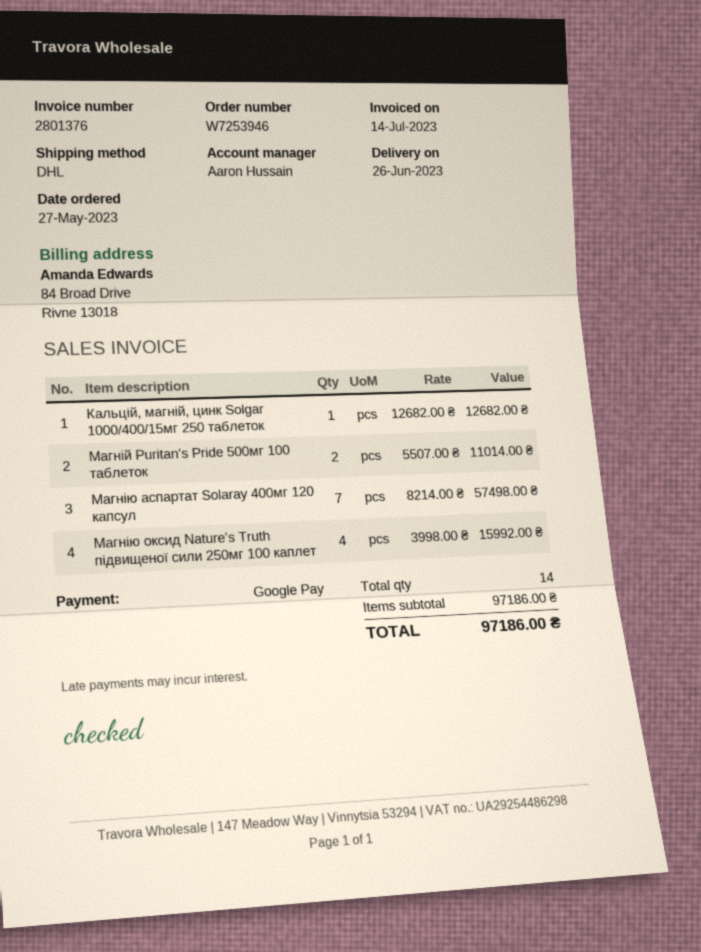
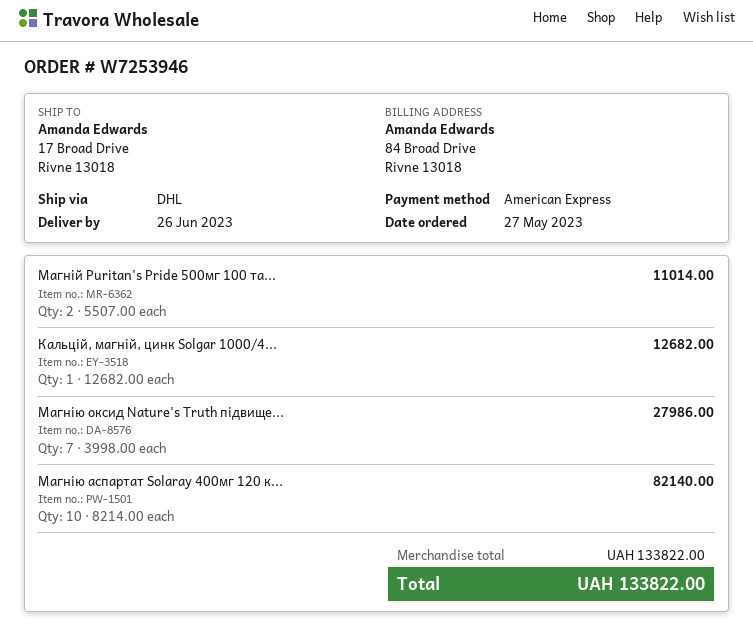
payment method: Google Pay -> American Express
Магнію аспартат Solaray 400мг 120 капсул: 7 x 8214.00 = 57498.00 -> 10 x 8214.00 = 82140.00
Магнію оксид Nature's Truth підвищеної сили 250мг 100 каплет: 4 x 3998.00 = 15992.00 -> 7 x 3998.00 = 27986.00
subtotal: 97186.00 -> 133822.00
total: 97186.00 -> 133822.00

